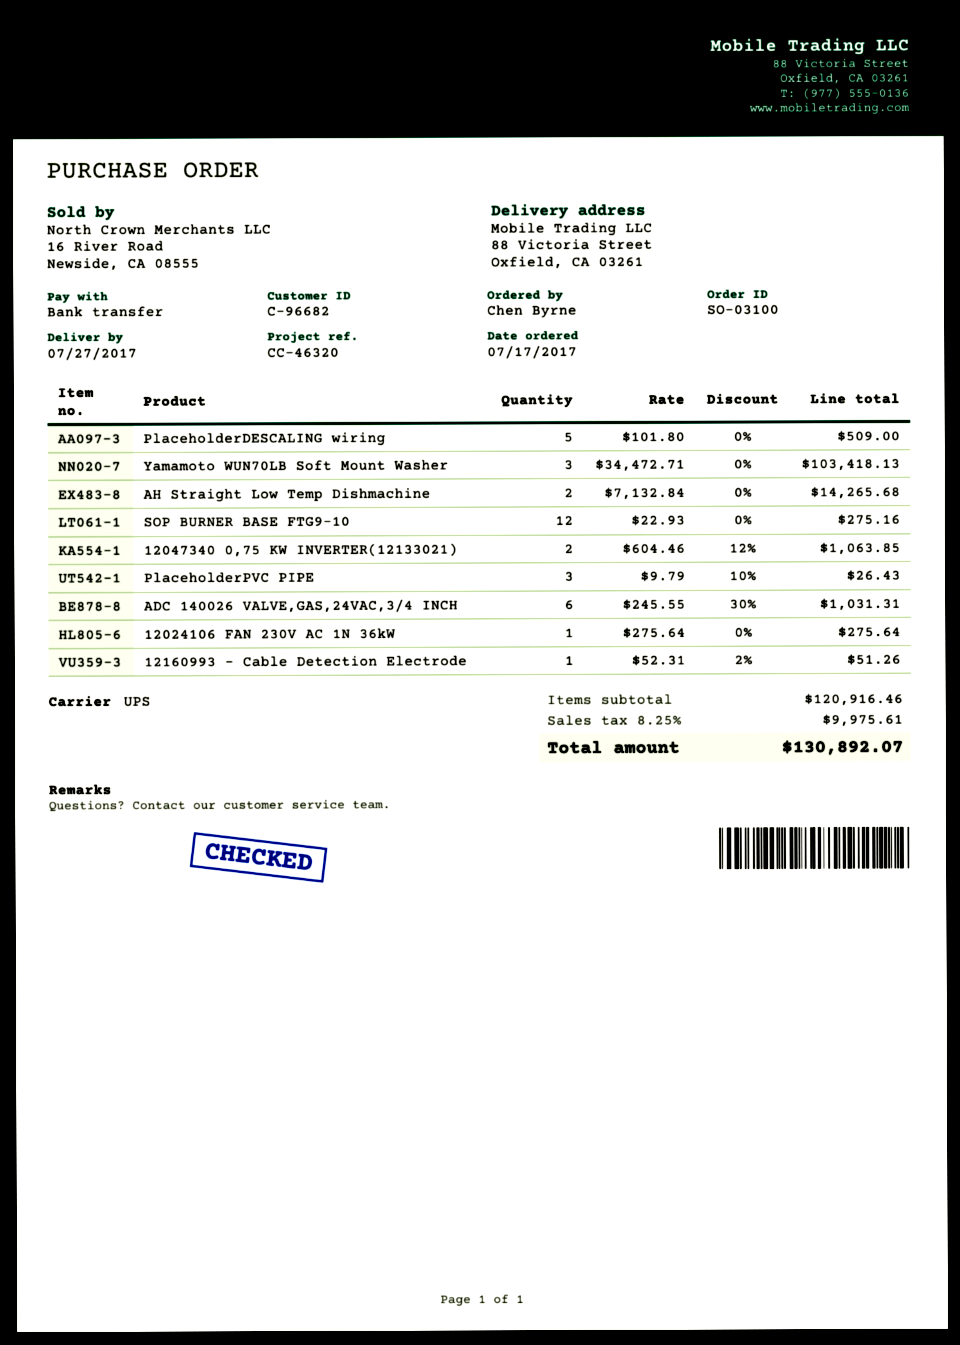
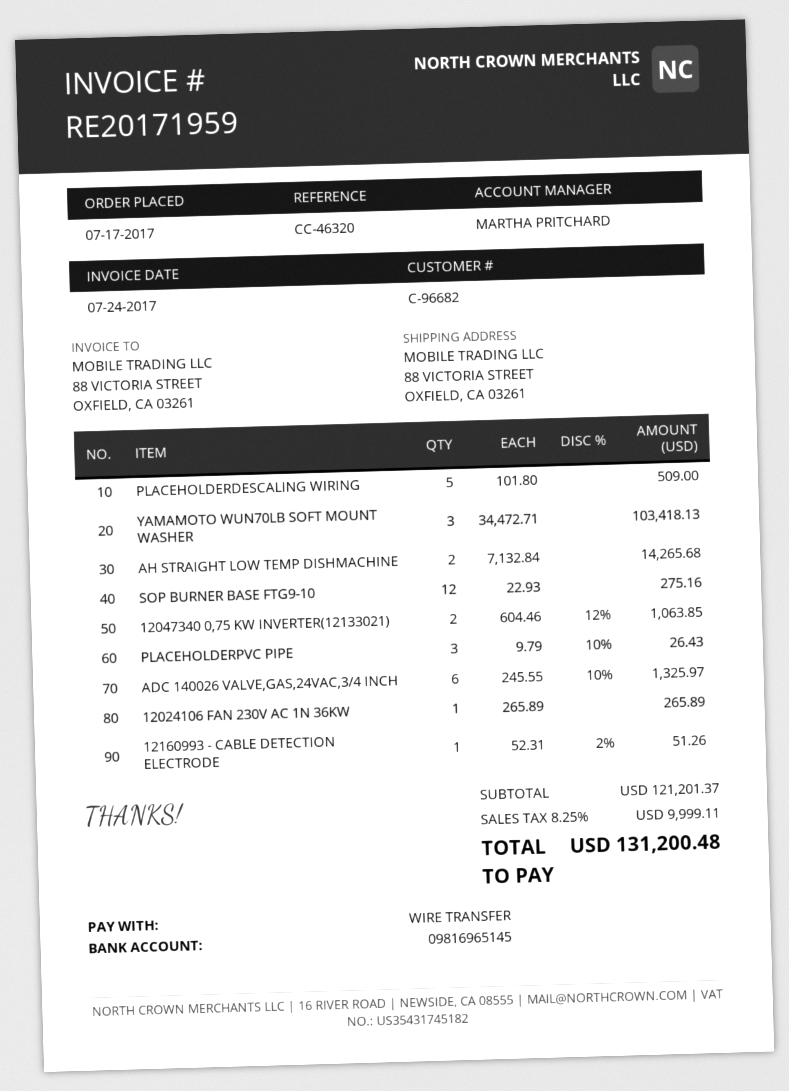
ADC 140026 VALVE,GAS,24VAC,3/4 INCH: 6 x 245.55 - 30% = 1031.31 -> 6 x 245.55 - 10% = 1325.97
12024106 FAN 230V AC 1N 36kW: 1 x 275.64 = 275.64 -> 1 x 265.89 = 265.89
subtotal: 120916.46 -> 121201.37
tax: 8.25% = 9975.61 -> 8.25% = 9999.11
total: 130892.07 -> 131200.48

